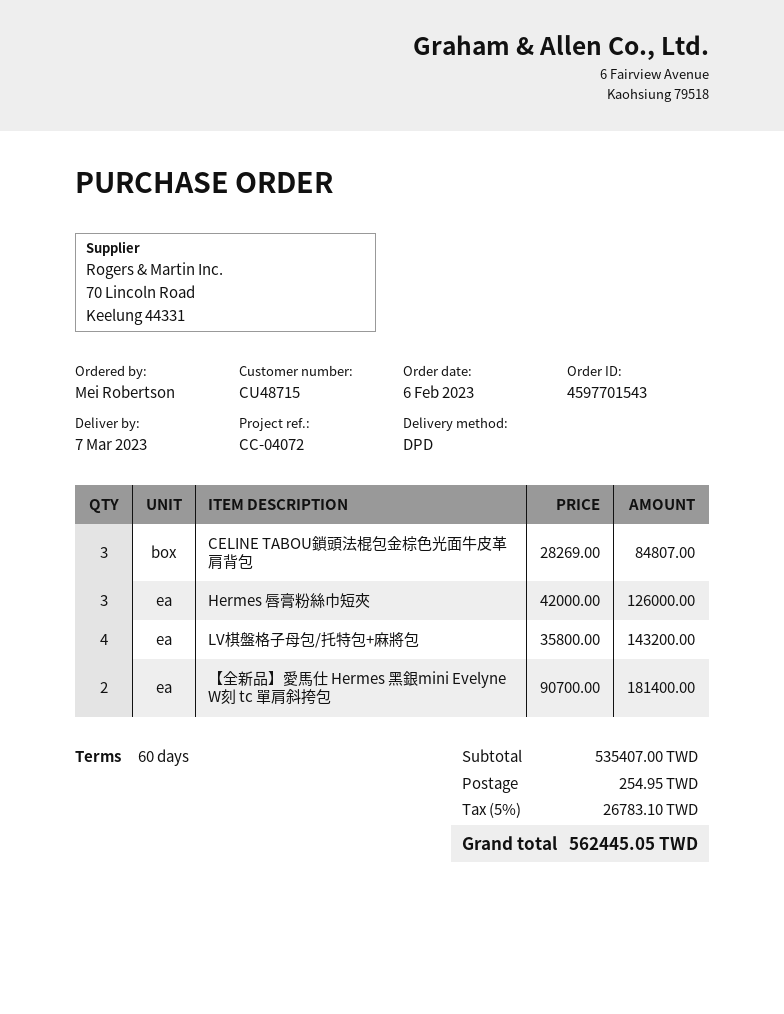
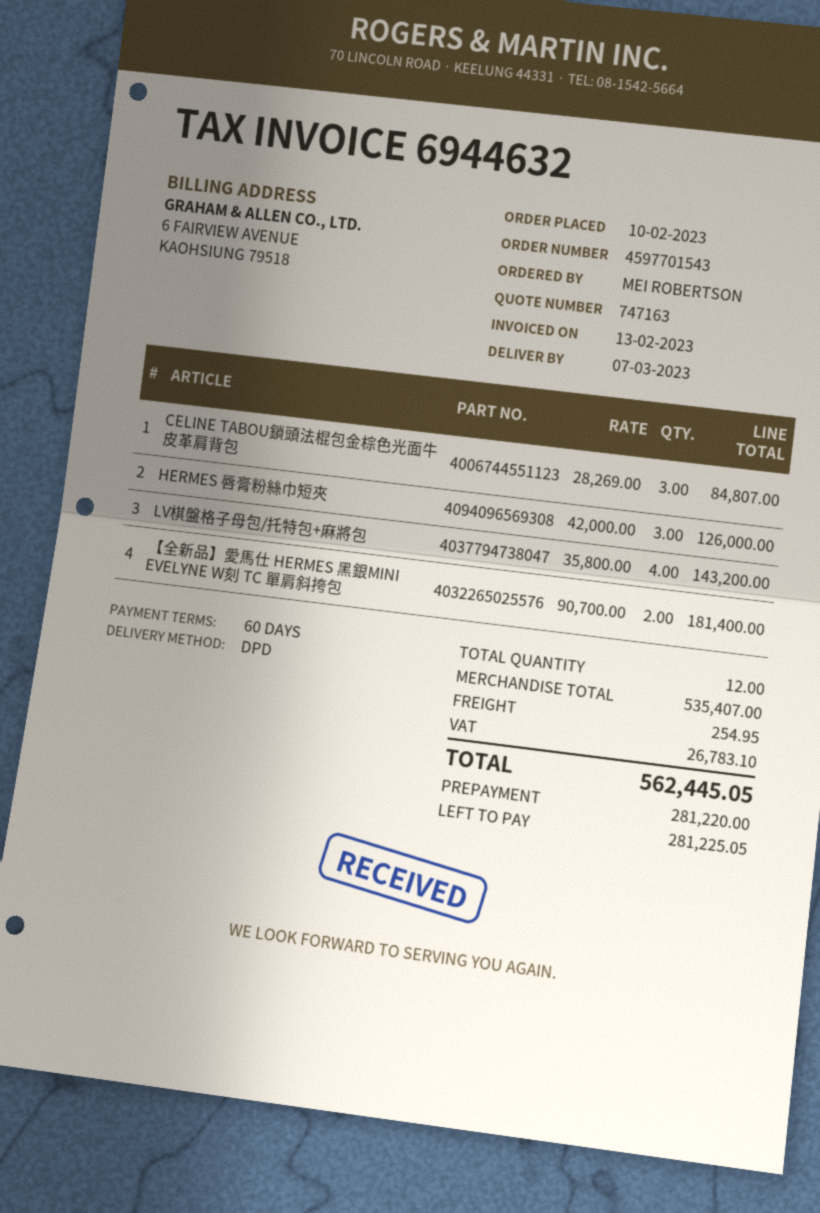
order date: 2023-02-06 -> 2023-02-10

